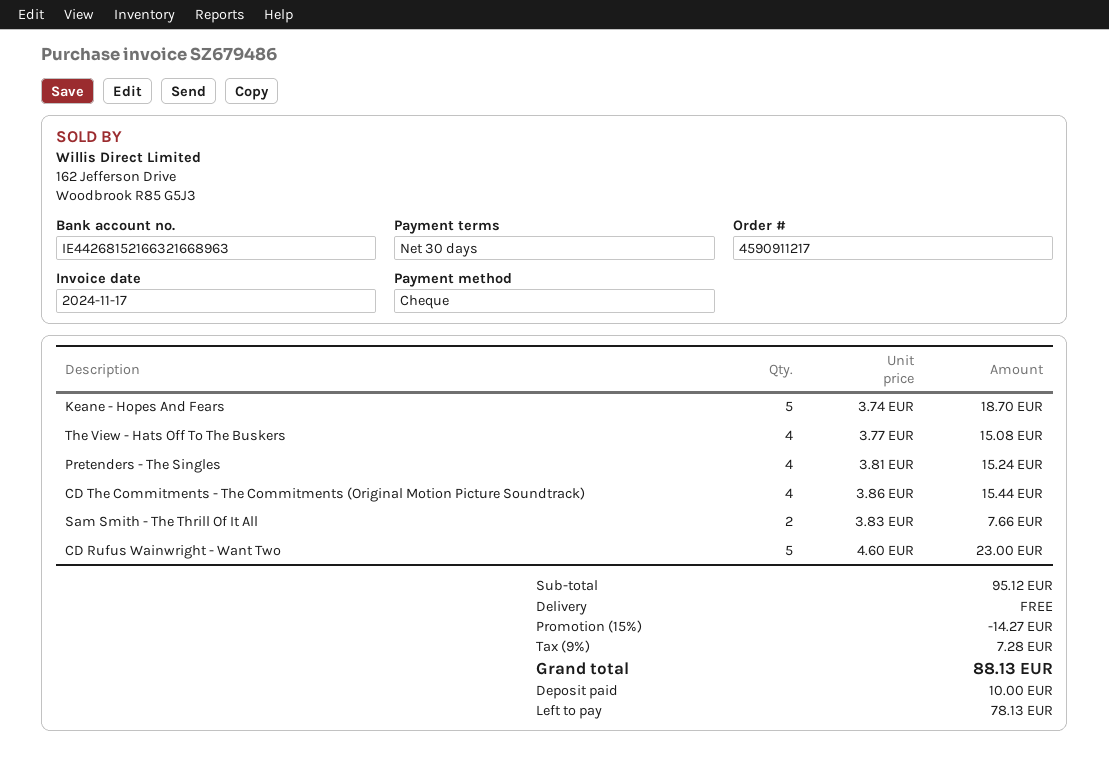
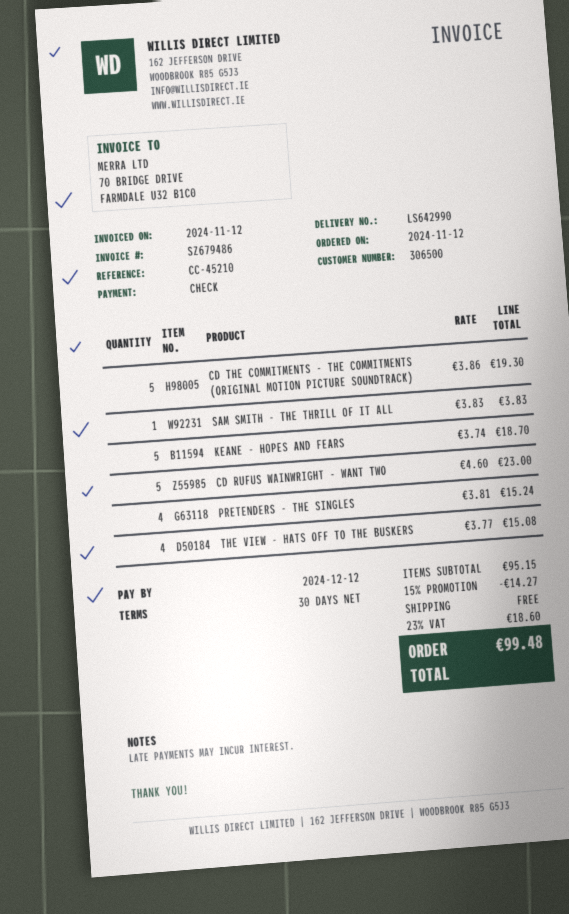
invoice date: 2024-11-17 -> 2024-11-12
CD The Commitments - The Commitments (Original Motion Picture Soundtrack): 4 x 3.86 = 15.44 -> 5 x 3.86 = 19.30
Sam Smith - The Thrill Of It All: 2 x 3.83 = 7.66 -> 1 x 3.83 = 3.83
subtotal: 95.12 -> 95.15
tax: 9% = 7.28 -> 23% = 18.60
total: 88.13 -> 99.48

